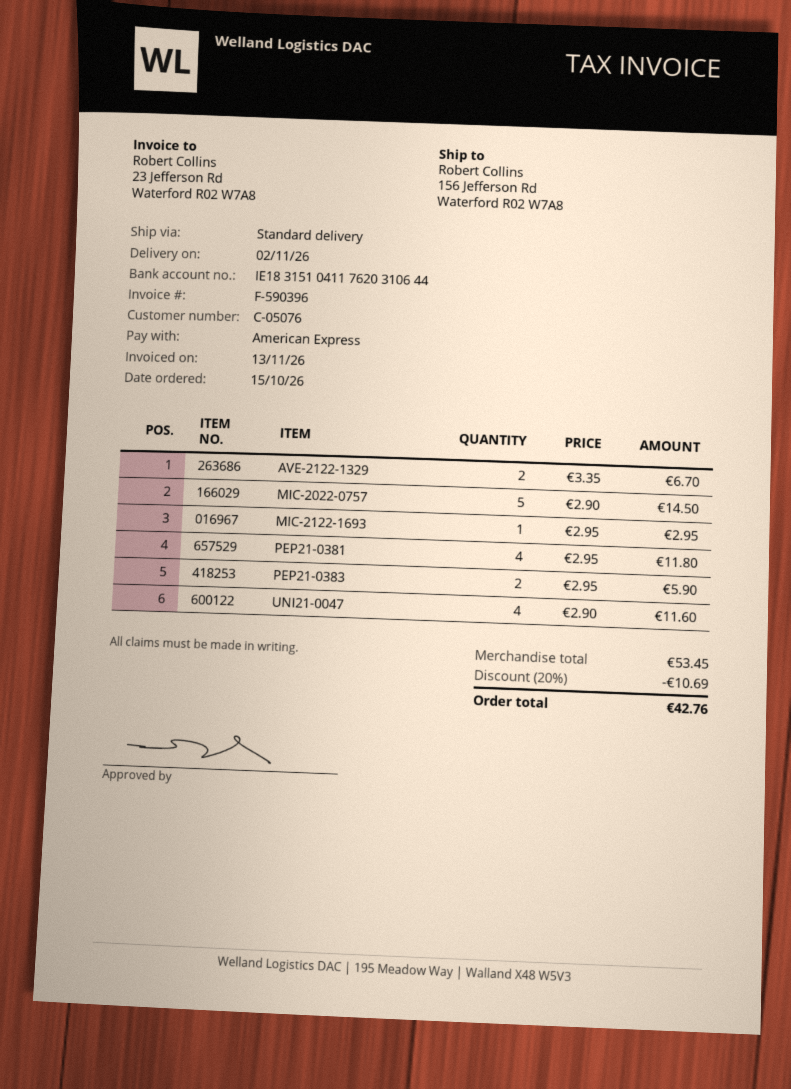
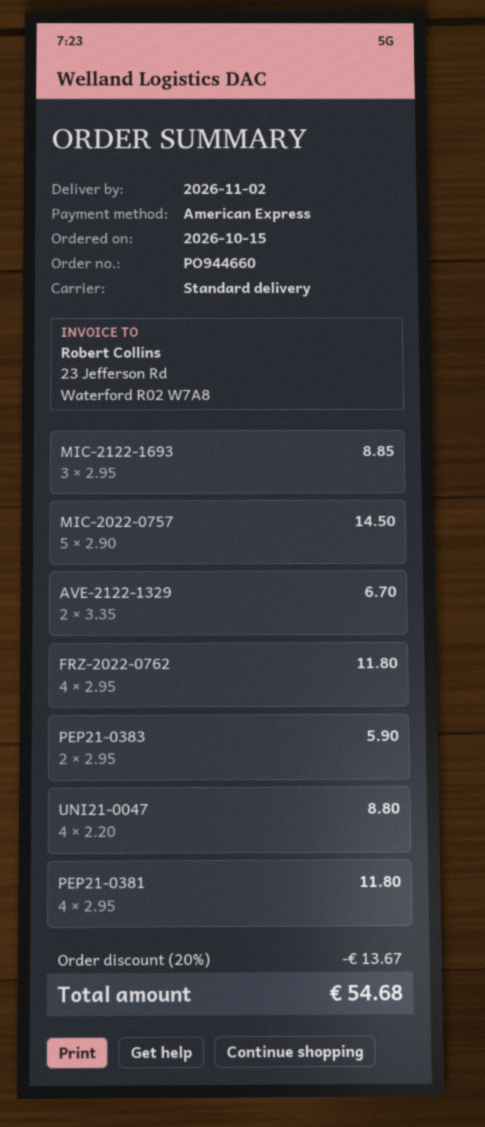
MIC-2122-1693: 1 x 2.95 = 2.95 -> 3 x 2.95 = 8.85
UNI21-0047: 4 x 2.90 = 11.60 -> 4 x 2.20 = 8.80
FRZ-2022-0762: none -> 4 x 2.95 = 11.80
discount: 20% = 10.69 -> 20% = 13.67
total: 42.76 -> 54.68

